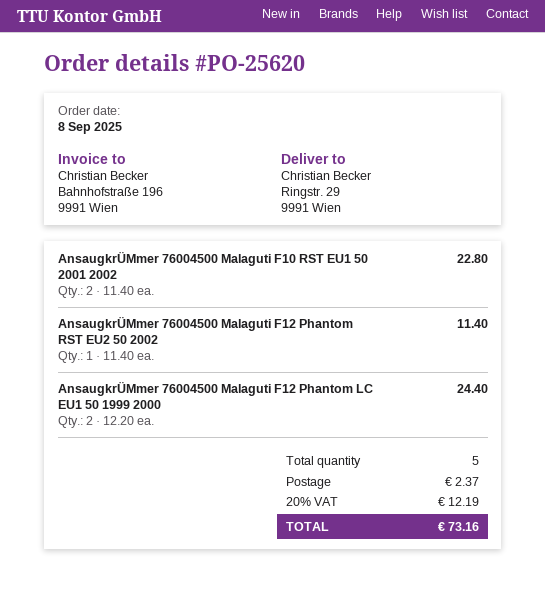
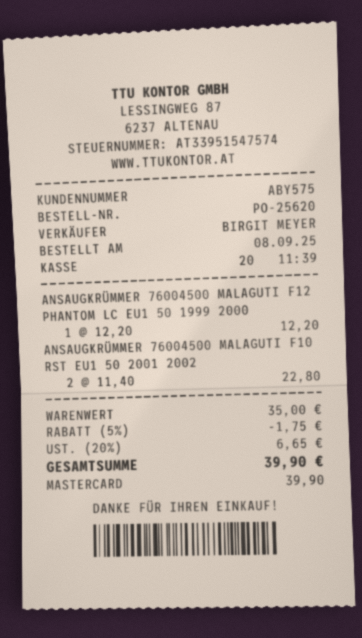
AnsaugkrÜMmer 76004500 Malaguti F12 Phantom RST EU2 50 2002: 1 x 11.40 = 11.40 -> none
AnsaugkrÜMmer 76004500 Malaguti F12 Phantom LC EU1 50 1999 2000: 2 x 12.20 = 24.40 -> 1 x 12.20 = 12.20
discount: none -> 5% = 1.75
shipping: 2.37 -> none
tax: 20% = 12.19 -> 20% = 6.65
total: 73.16 -> 39.90

